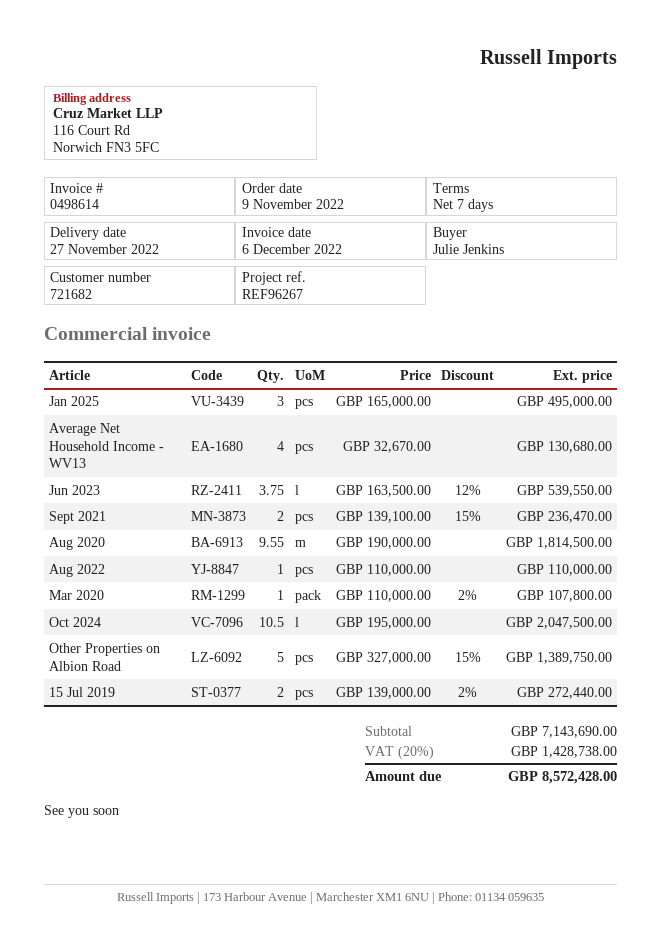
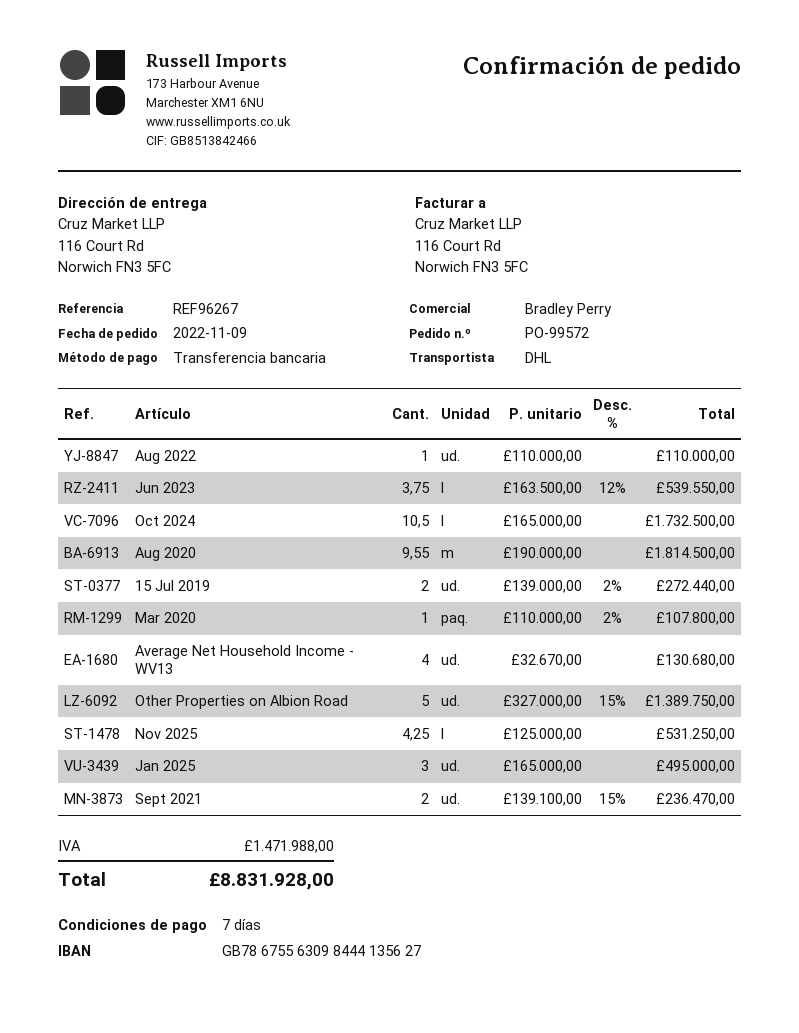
Oct 2024: 10.5 x 195000.00 = 2047500.00 -> 10.5 x 165000.00 = 1732500.00
Nov 2025: none -> 4.25 x 125000.00 = 531250.00
tax: 1428738.00 -> 1471988.00
total: 8572428.00 -> 8831928.00

